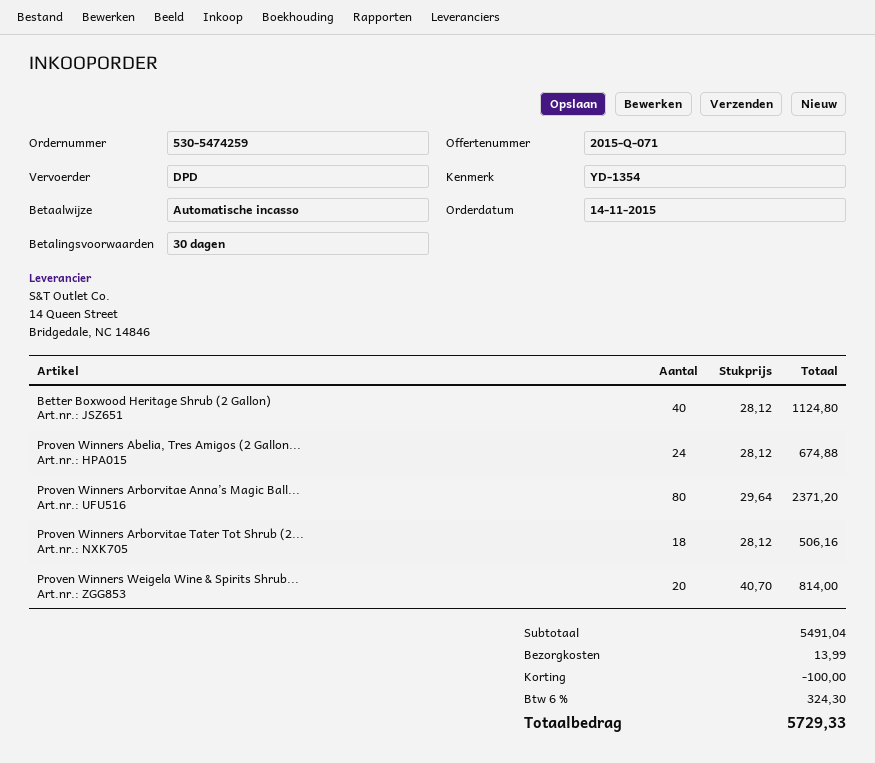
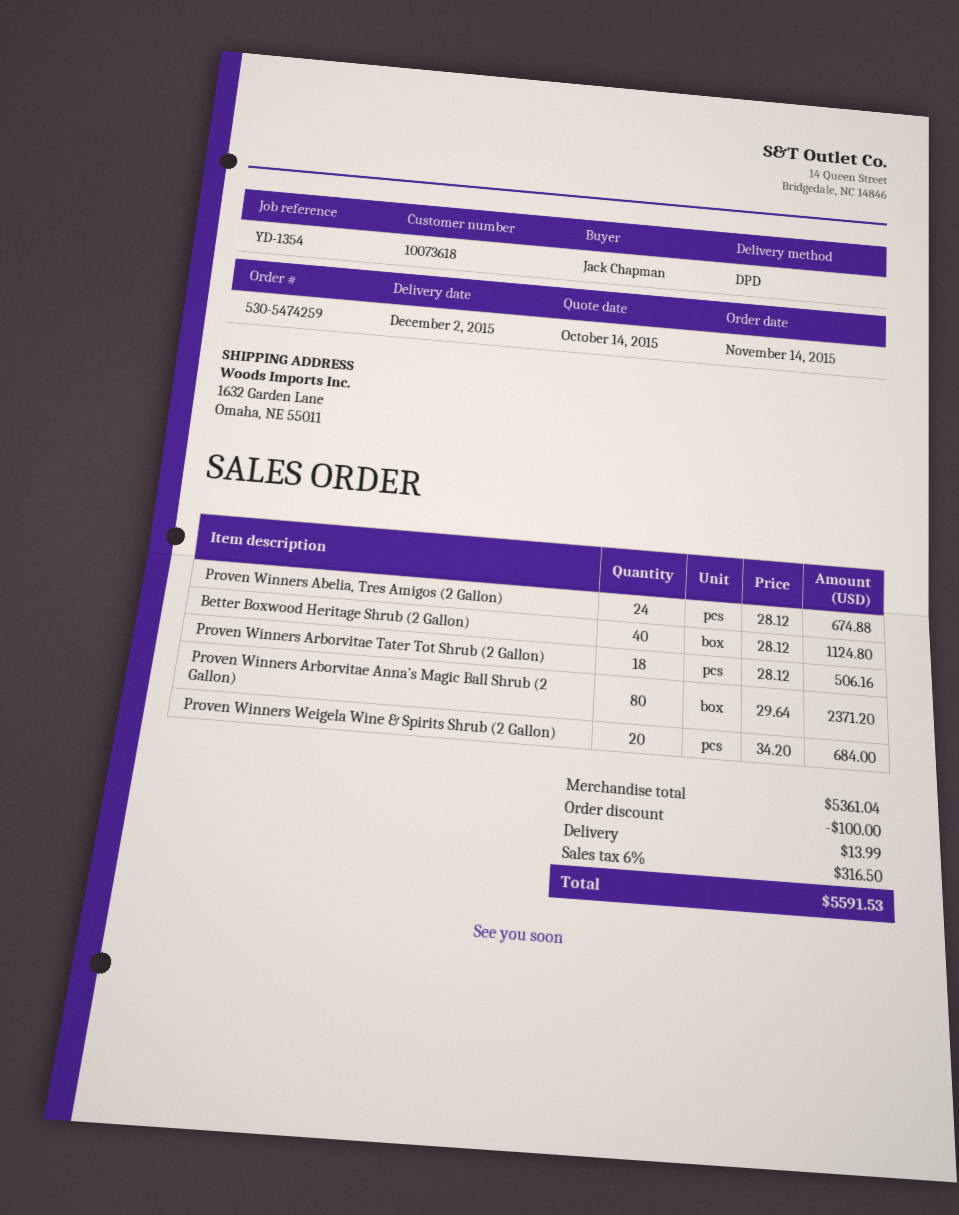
Proven Winners Weigela Wine & Spirits Shrub...: 20 x 40.70 = 814.00 -> 20 x 34.20 = 684.00
subtotal: 5491.04 -> 5361.04
tax: 6% = 324.30 -> 6% = 316.50
total: 5729.33 -> 5591.53

